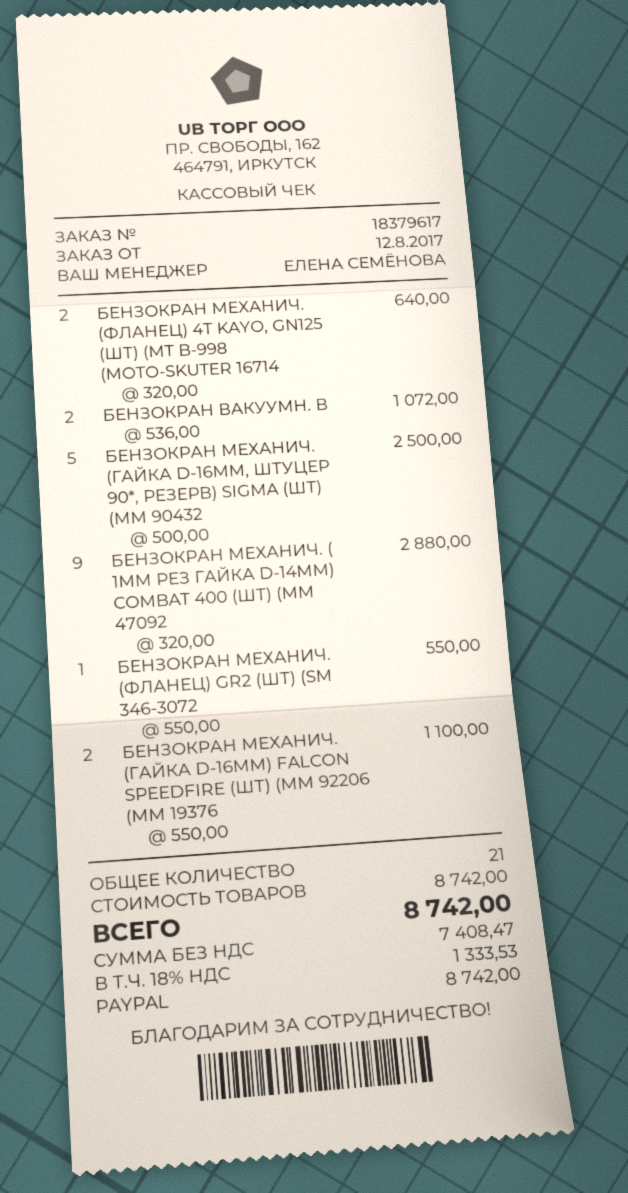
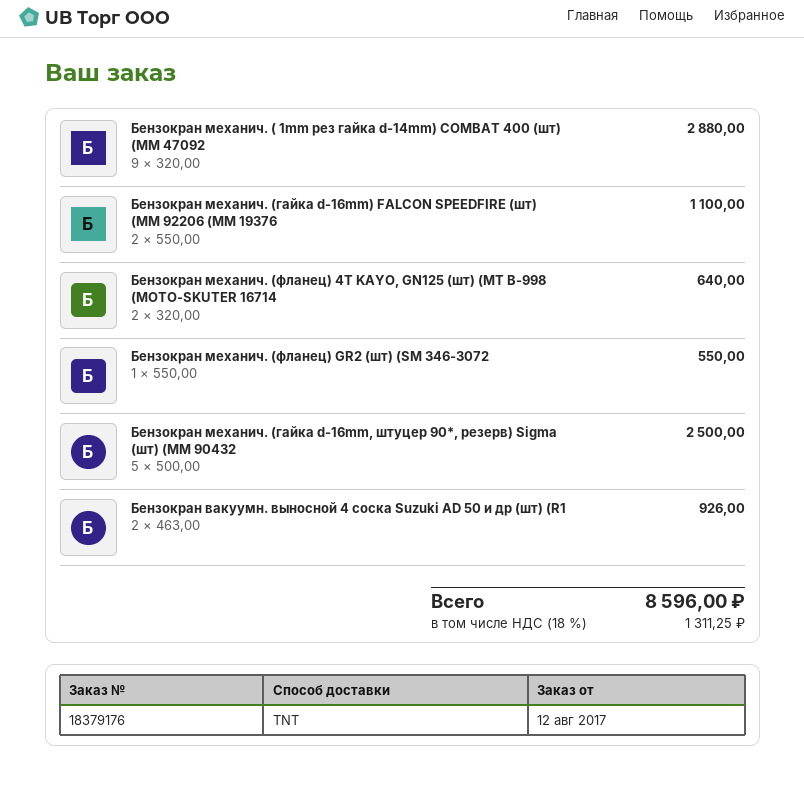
order number: 18379617 -> 18379176
БЕНЗОКРАН ВАКУУМН. В: 2 x 536.00 = 1072.00 -> 2 x 463.00 = 926.00
tax: 18% = 1333.53 -> 18% = 1311.25
total: 8742.00 -> 8596.00

